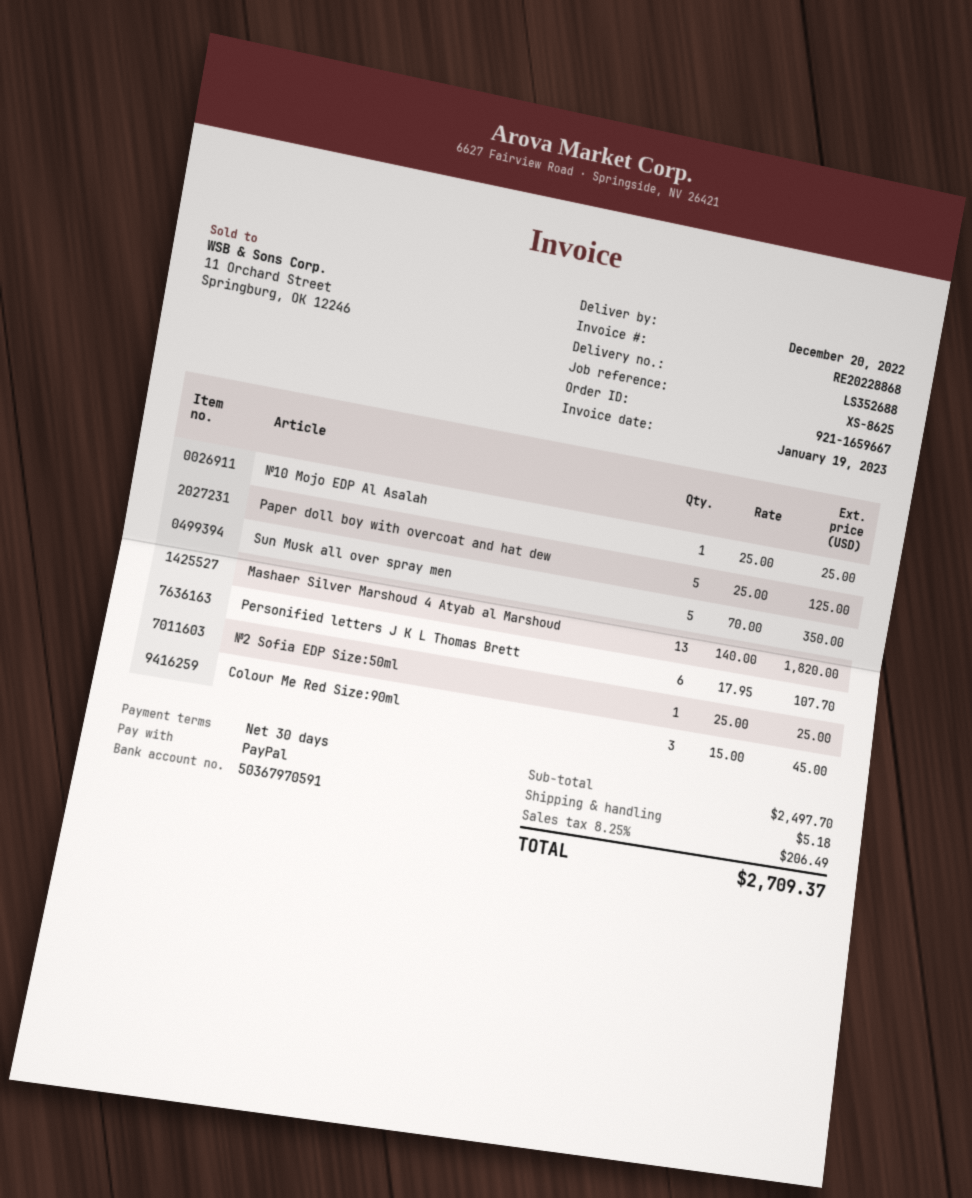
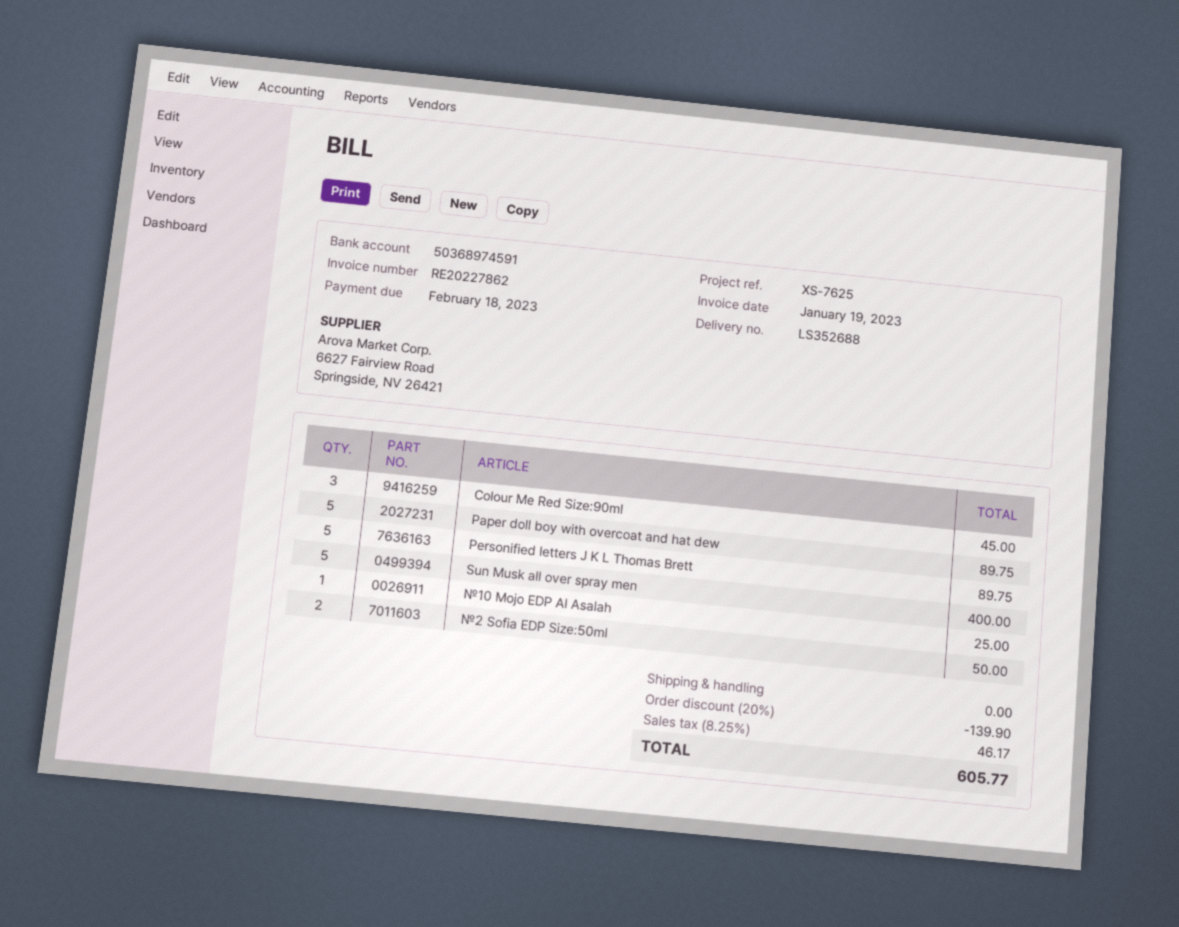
invoice number: RE20228868 -> RE20227862
reference: XS-8625 -> XS-7625
bank account: 50367970591 -> 50368974591
Paper doll boy with overcoat and hat dew: 5 for 125.00 -> 5 for 89.75
Sun Musk all over spray men: 5 for 350.00 -> 5 for 400.00
Mashaer Silver Marshoud 4 Atyab al Marshoud: 13 for 1820.00 -> none
Personified letters J K L Thomas Brett: 6 for 107.70 -> 5 for 89.75
№2 Sofia EDP Size:50ml: 1 for 25.00 -> 2 for 50.00
discount: none -> 20% = 139.90
shipping: 5.18 -> 0.00
tax: 8.25% = 206.49 -> 8.25% = 46.17
total: 2709.37 -> 605.77

